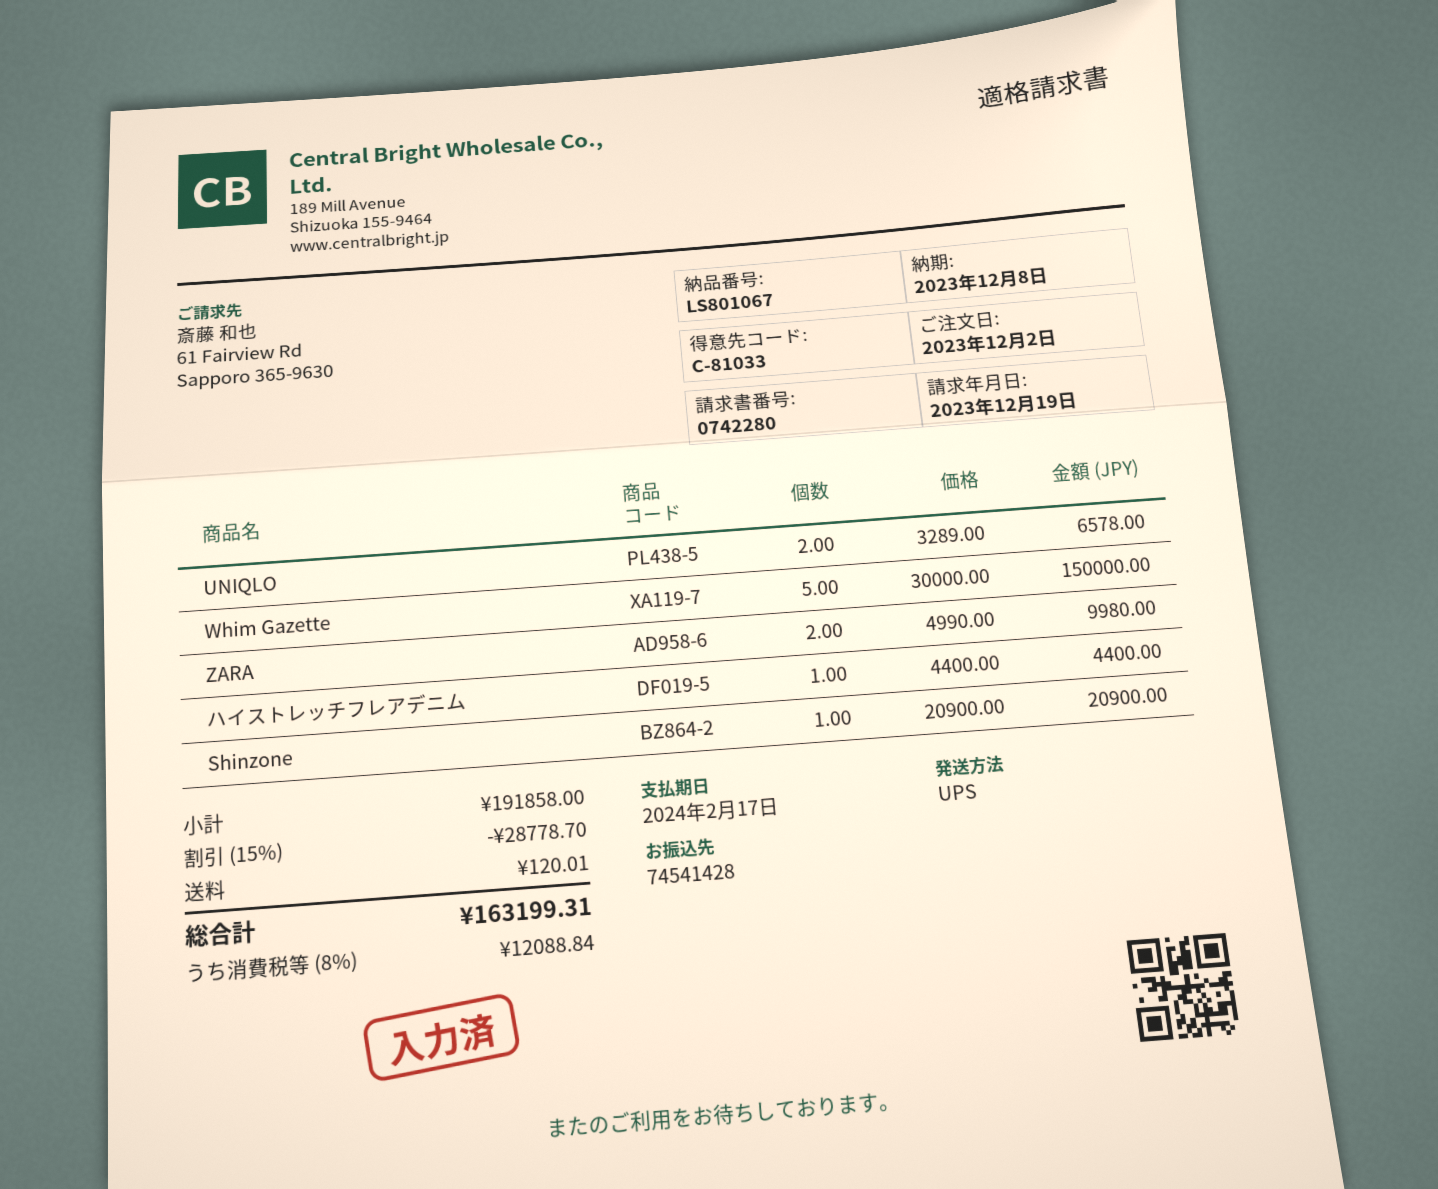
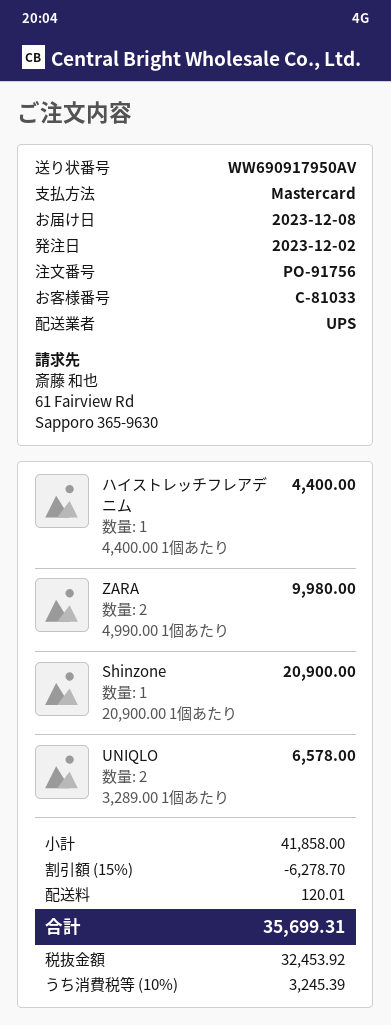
Whim Gazette: 5 x 30000.00 = 150000.00 -> none
subtotal: 191858.00 -> 41858.00
discount: 15% = 28778.70 -> 15% = 6278.70
tax: 8% = 12088.84 -> 10% = 3245.39
total: 163199.31 -> 35699.31

